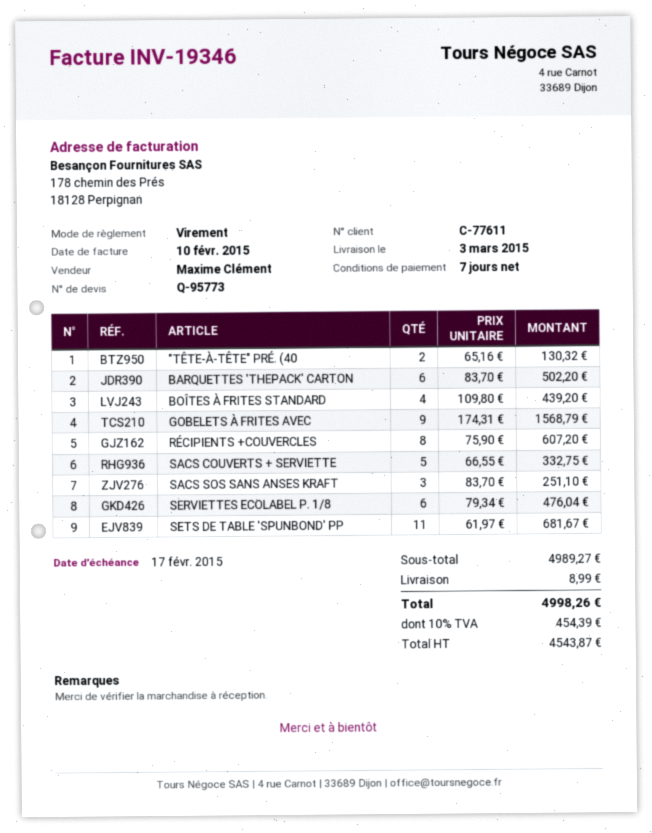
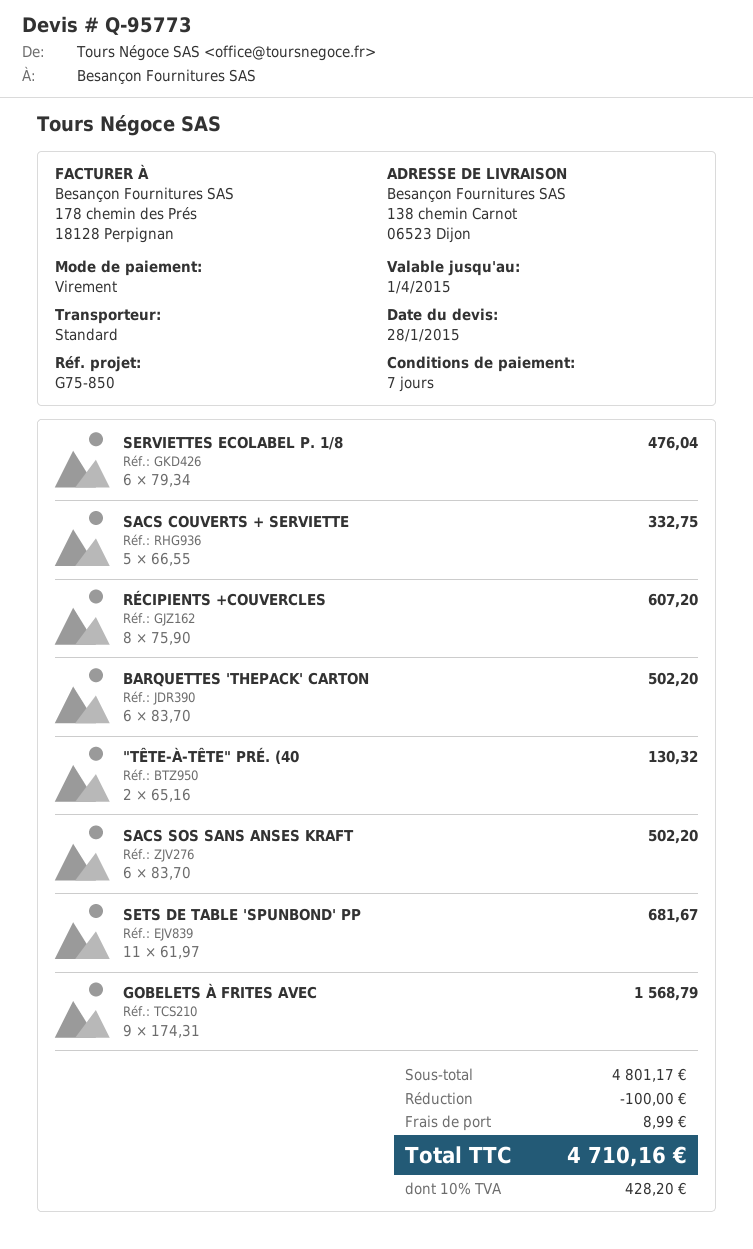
BOÎTES À FRITES STANDARD: 4 x 109.80 = 439.20 -> none
SACS SOS SANS ANSES KRAFT: 3 x 83.70 = 251.10 -> 6 x 83.70 = 502.20
subtotal: 4989.27 -> 4801.17
discount: none -> 100.00
tax: 10% = 454.39 -> 10% = 428.20
total: 4998.26 -> 4710.16

